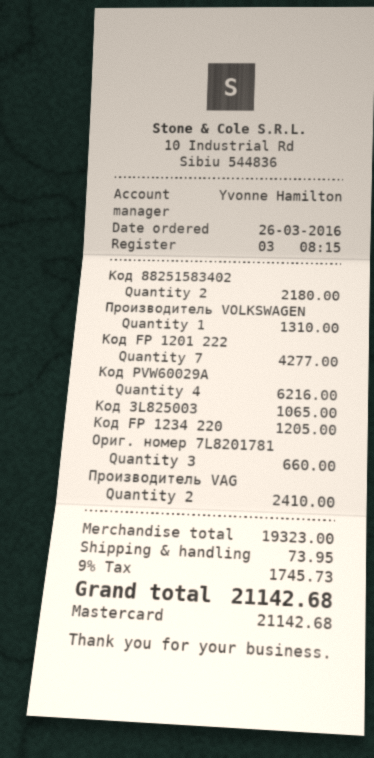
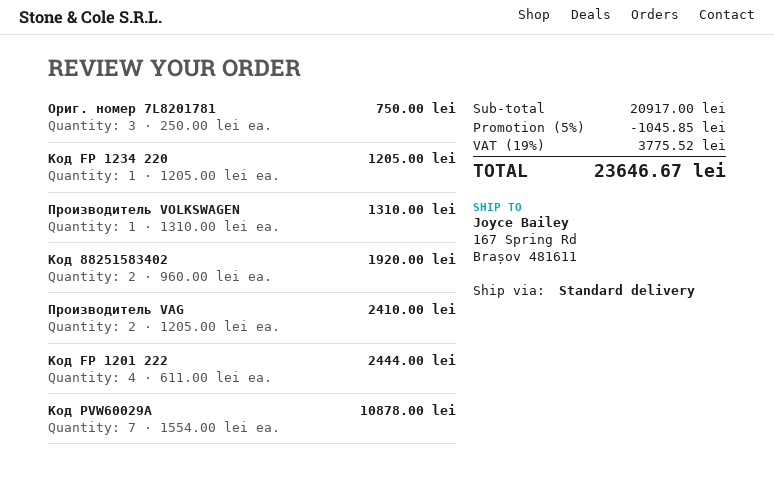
Код 88251583402: 2 for 2180.00 -> 2 for 1920.00
Код FP 1201 222: 7 for 4277.00 -> 4 for 2444.00
Код PVW60029A: 4 for 6216.00 -> 7 for 10878.00
Код 3L825003: 1 for 1065.00 -> none
Ориг. номер 7L8201781: 3 for 660.00 -> 3 for 750.00
subtotal: 19323.00 -> 20917.00
discount: none -> 5% = 1045.85
shipping: 73.95 -> none
tax: 9% = 1745.73 -> 19% = 3775.52
total: 21142.68 -> 23646.67

